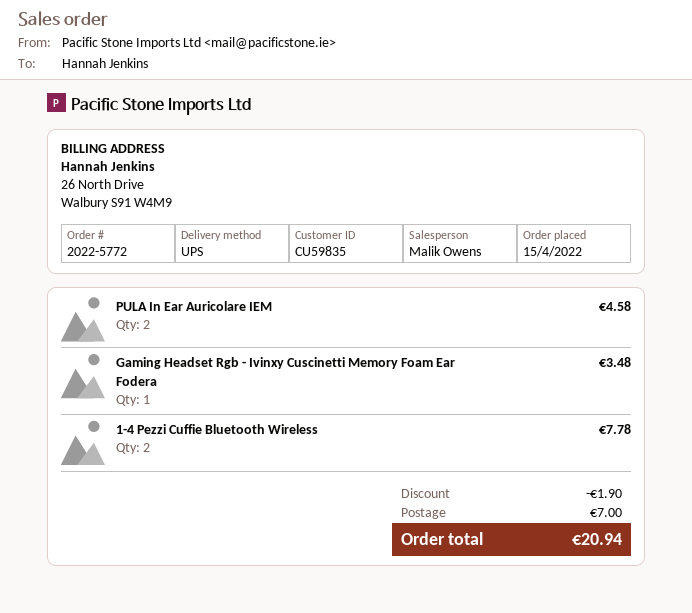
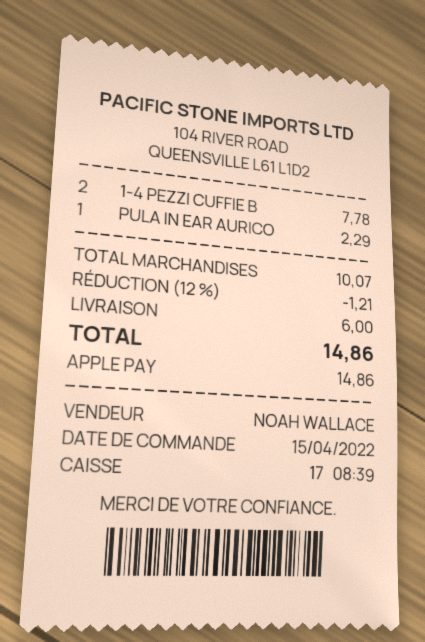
sales rep: Malik Owens -> NOAH WALLACE
PULA In Ear Auricolare IEM: 2 for 4.58 -> 1 for 2.29
Gaming Headset Rgb - Ivinxy Cuscinetti Memory Foam Ear Fodera: 1 for 3.48 -> none
discount: 1.90 -> 1.21
shipping: 7.00 -> 6.00
total: 20.94 -> 14.86

